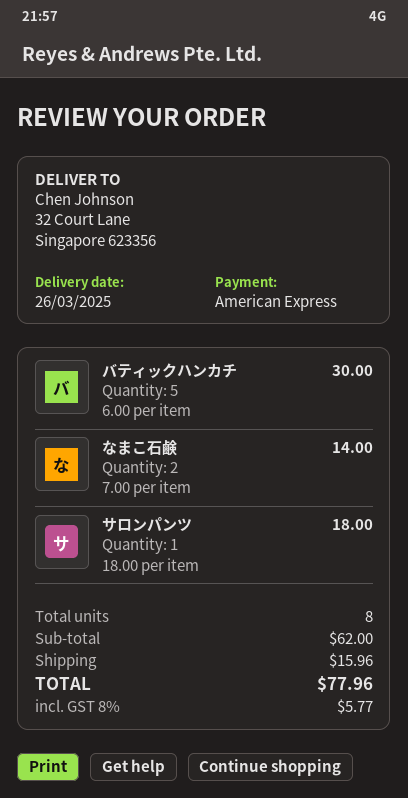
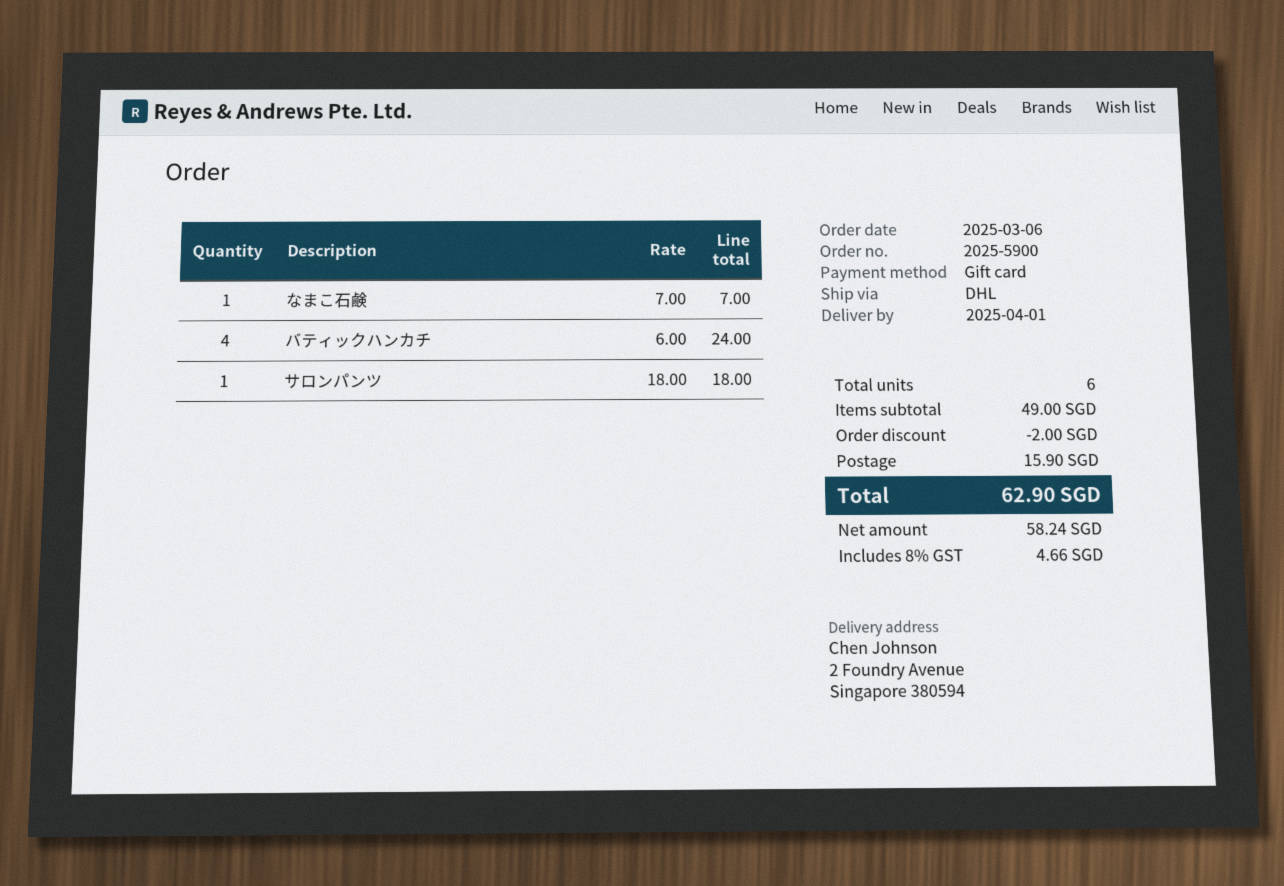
delivery date: 2025-03-26 -> 2025-04-01
payment method: American Express -> gift card
ship to: 32 Court Lane, Singapore 623356 -> 2 Foundry Avenue, Singapore 380594
バティックハンカチ: 5 x 6.00 = 30.00 -> 4 x 6.00 = 24.00
なまこ石鹸: 2 x 7.00 = 14.00 -> 1 x 7.00 = 7.00
total quantity: 8 -> 6
subtotal: 62.00 -> 49.00
discount: none -> 2.00
shipping: 15.96 -> 15.90
tax: 8% = 5.77 -> 8% = 4.66
total: 77.96 -> 62.90

